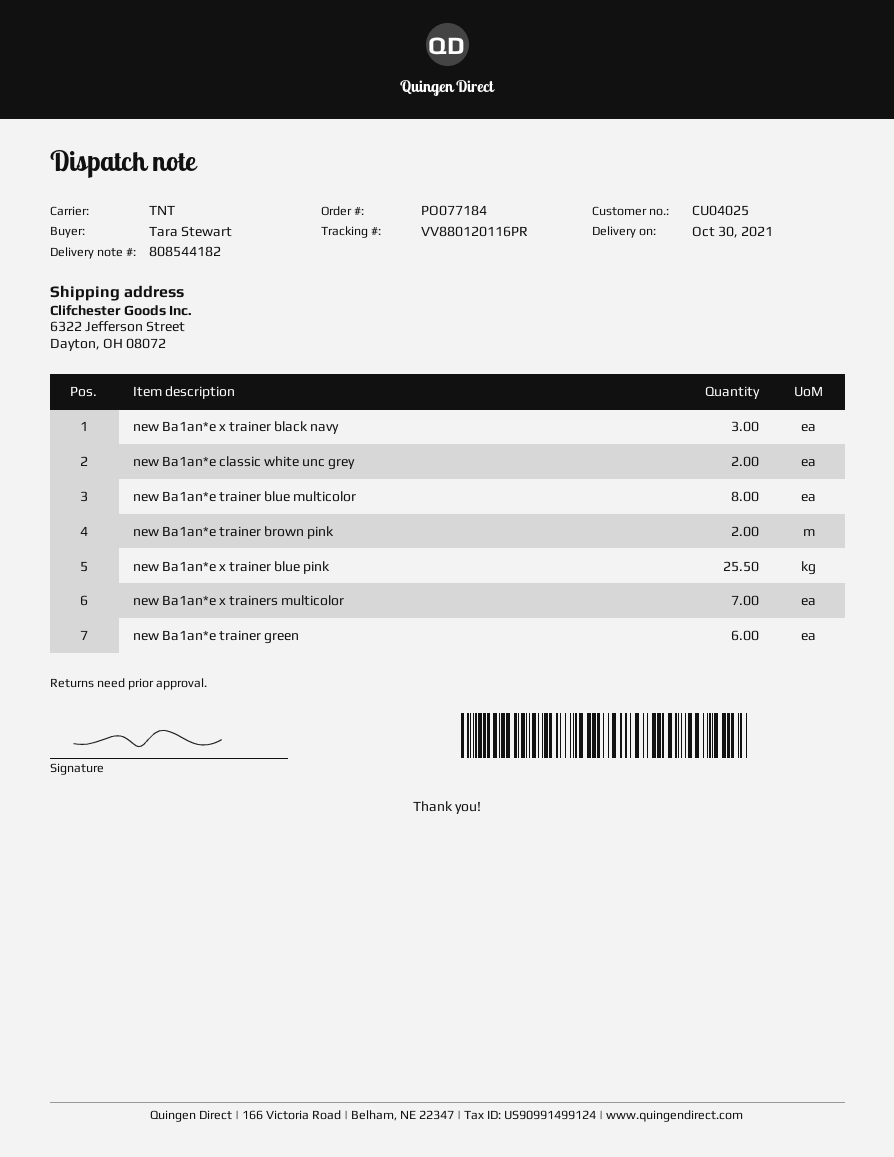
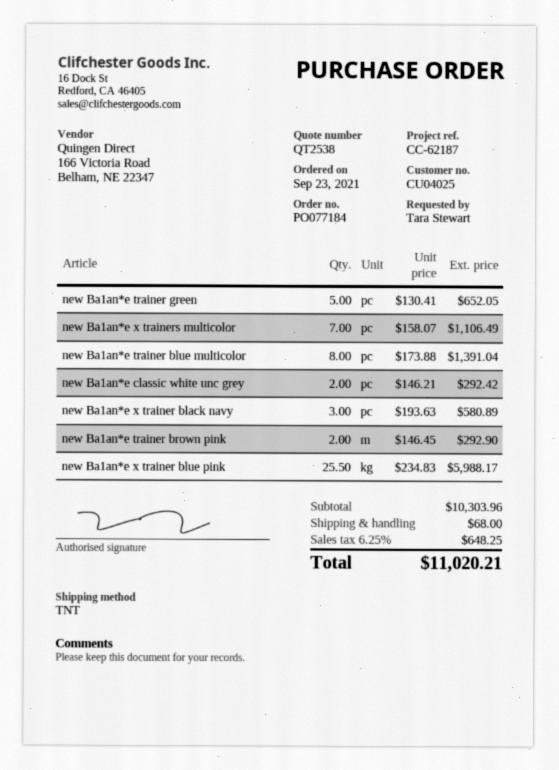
new Ba1an*e trainer green: 6 -> 5

